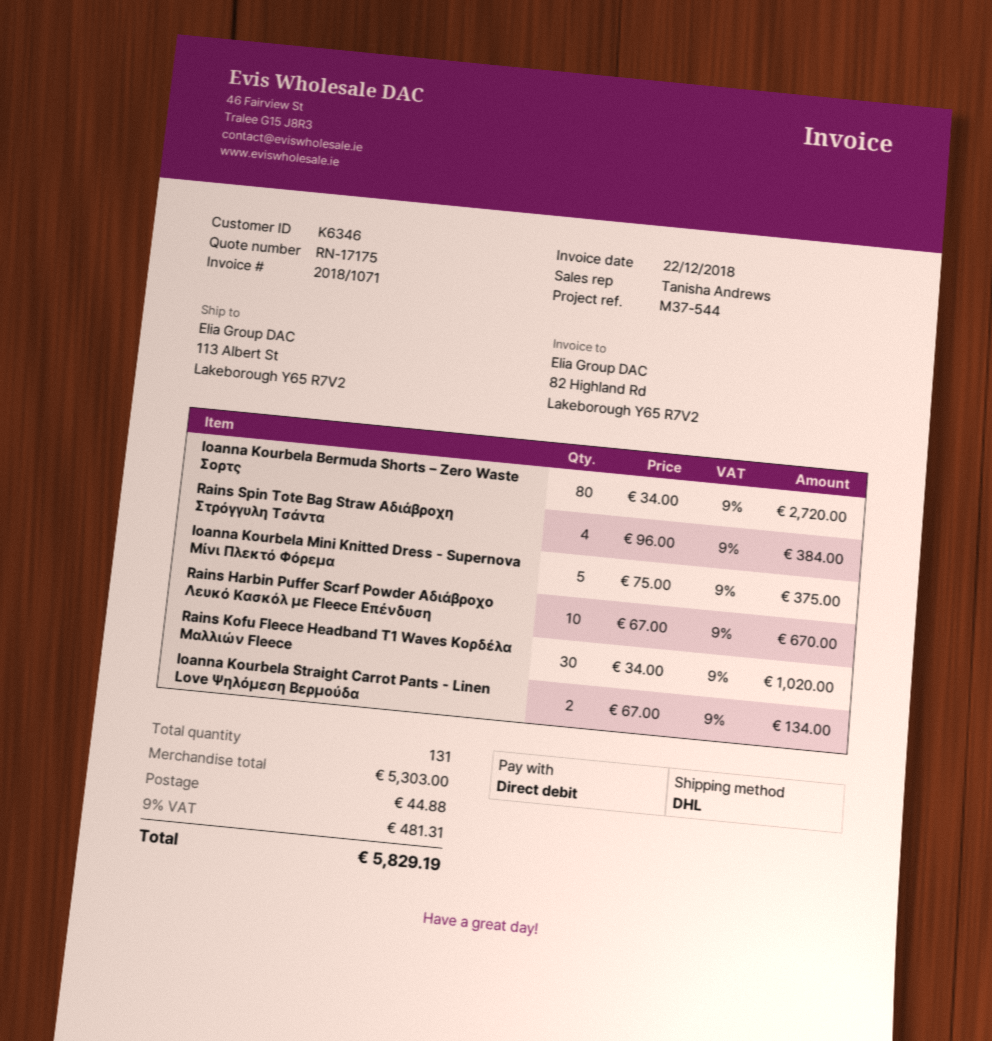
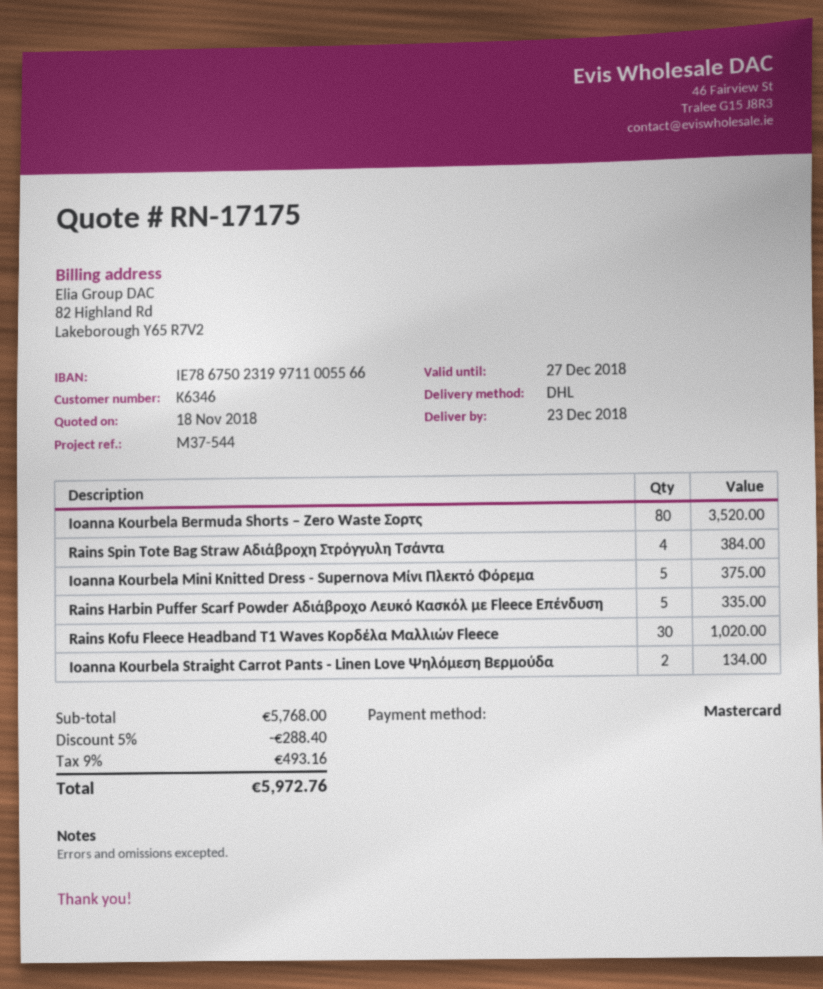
payment method: direct debit -> Mastercard
Ioanna Kourbela Bermuda Shorts – Zero Waste Σορτς: 80 for 2720.00 -> 80 for 3520.00
Rains Harbin Puffer Scarf Powder Αδιάβροχο Λευκό Κασκόλ με Fleece Επένδυση: 10 for 670.00 -> 5 for 335.00
subtotal: 5303.00 -> 5768.00
discount: none -> 5% = 288.40
shipping: 44.88 -> none
tax: 9% = 481.31 -> 9% = 493.16
total: 5829.19 -> 5972.76

